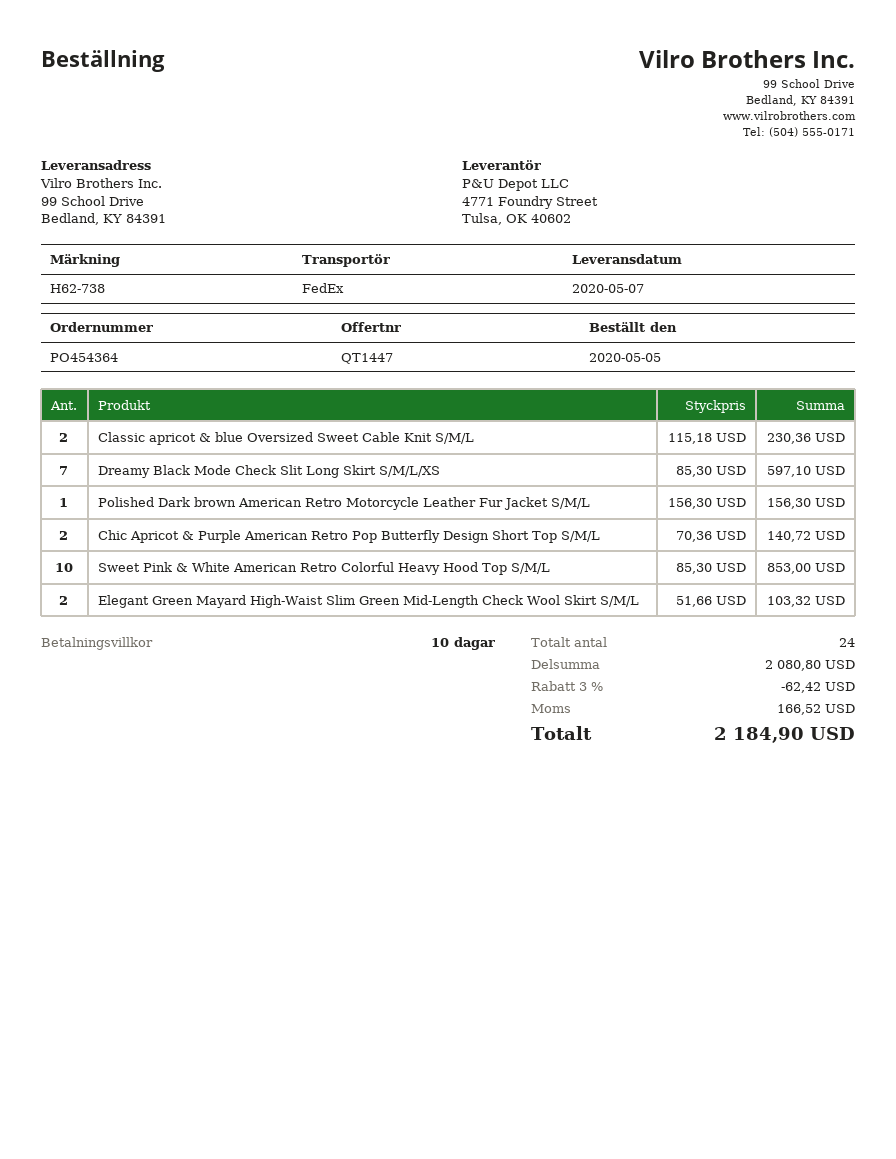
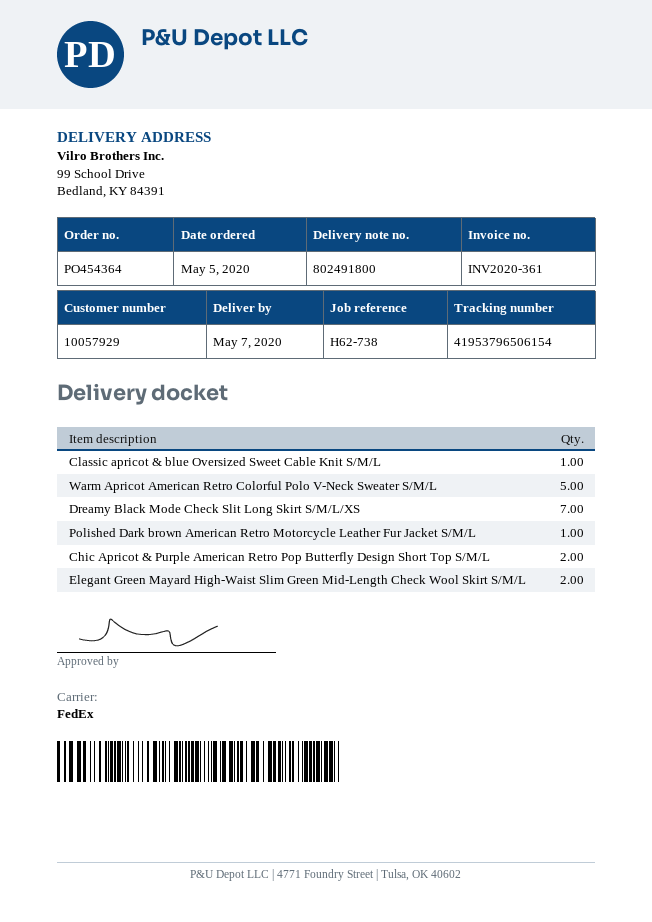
Classic apricot & blue Oversized Sweet Cable Knit S/M/L: 2 -> 1
Sweet Pink & White American Retro Colorful Heavy Hood Top S/M/L: 10 -> none
Warm Apricot American Retro Colorful Polo V-Neck Sweater S/M/L: none -> 5

